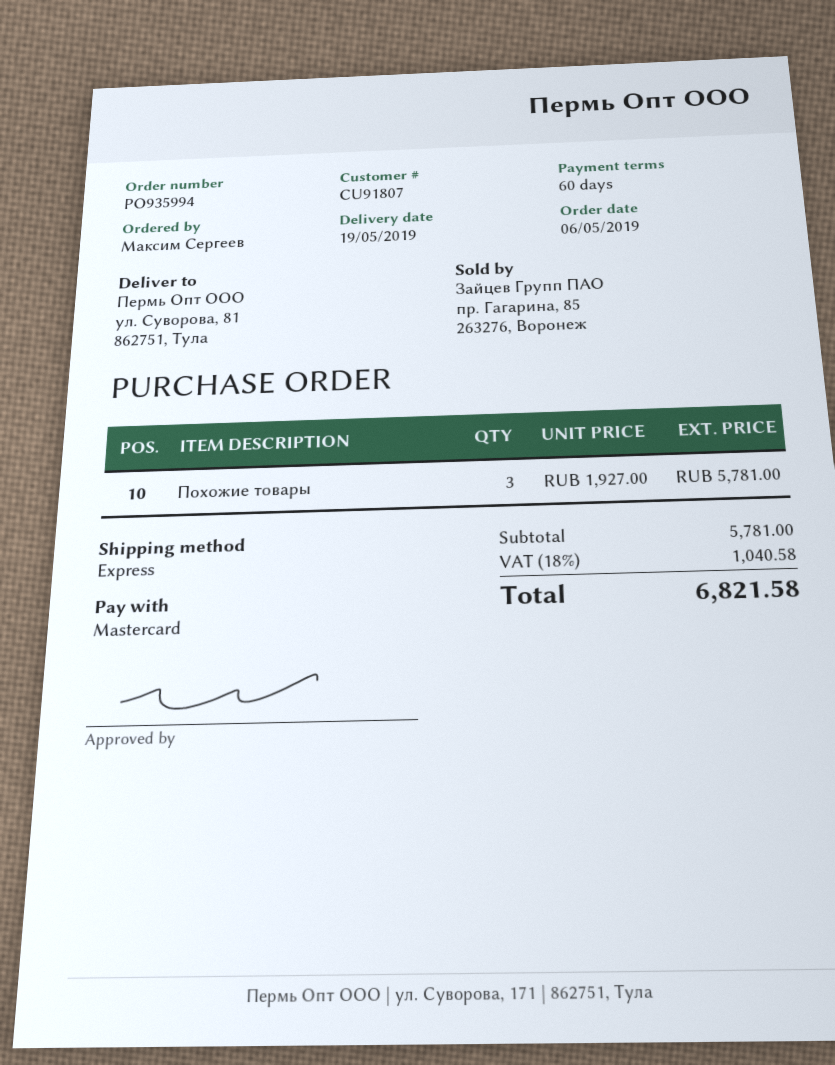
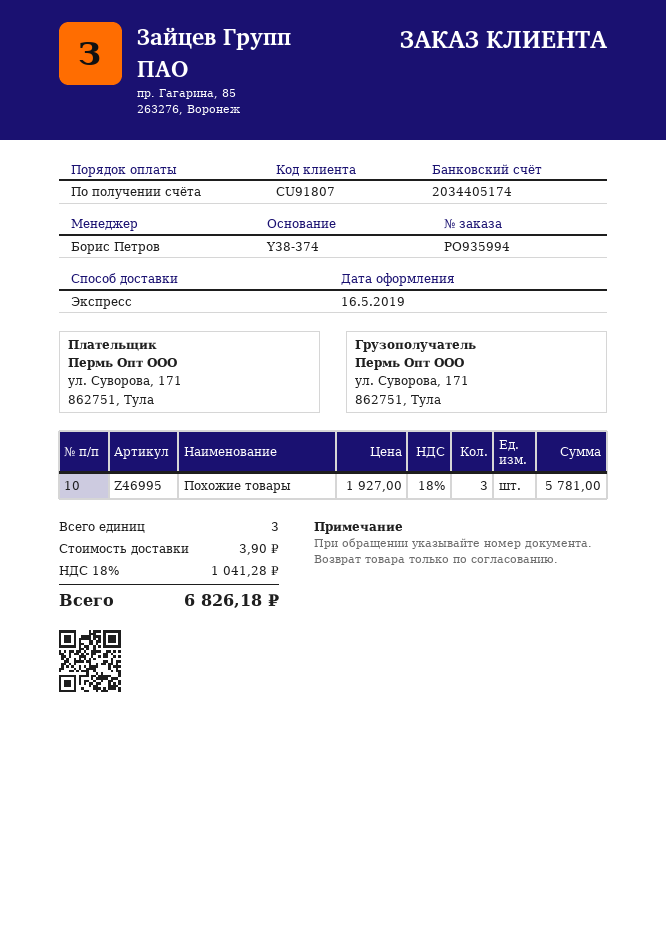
order date: 2019-05-06 -> 2019-05-16
payment terms: 60 days -> on receipt
ship to: ул. Суворова, 81, 862751, Тула -> ул. Суворова, 171, 862751, Тула
shipping: none -> 3.90
tax: 18% = 1040.58 -> 18% = 1041.28
total: 6821.58 -> 6826.18

